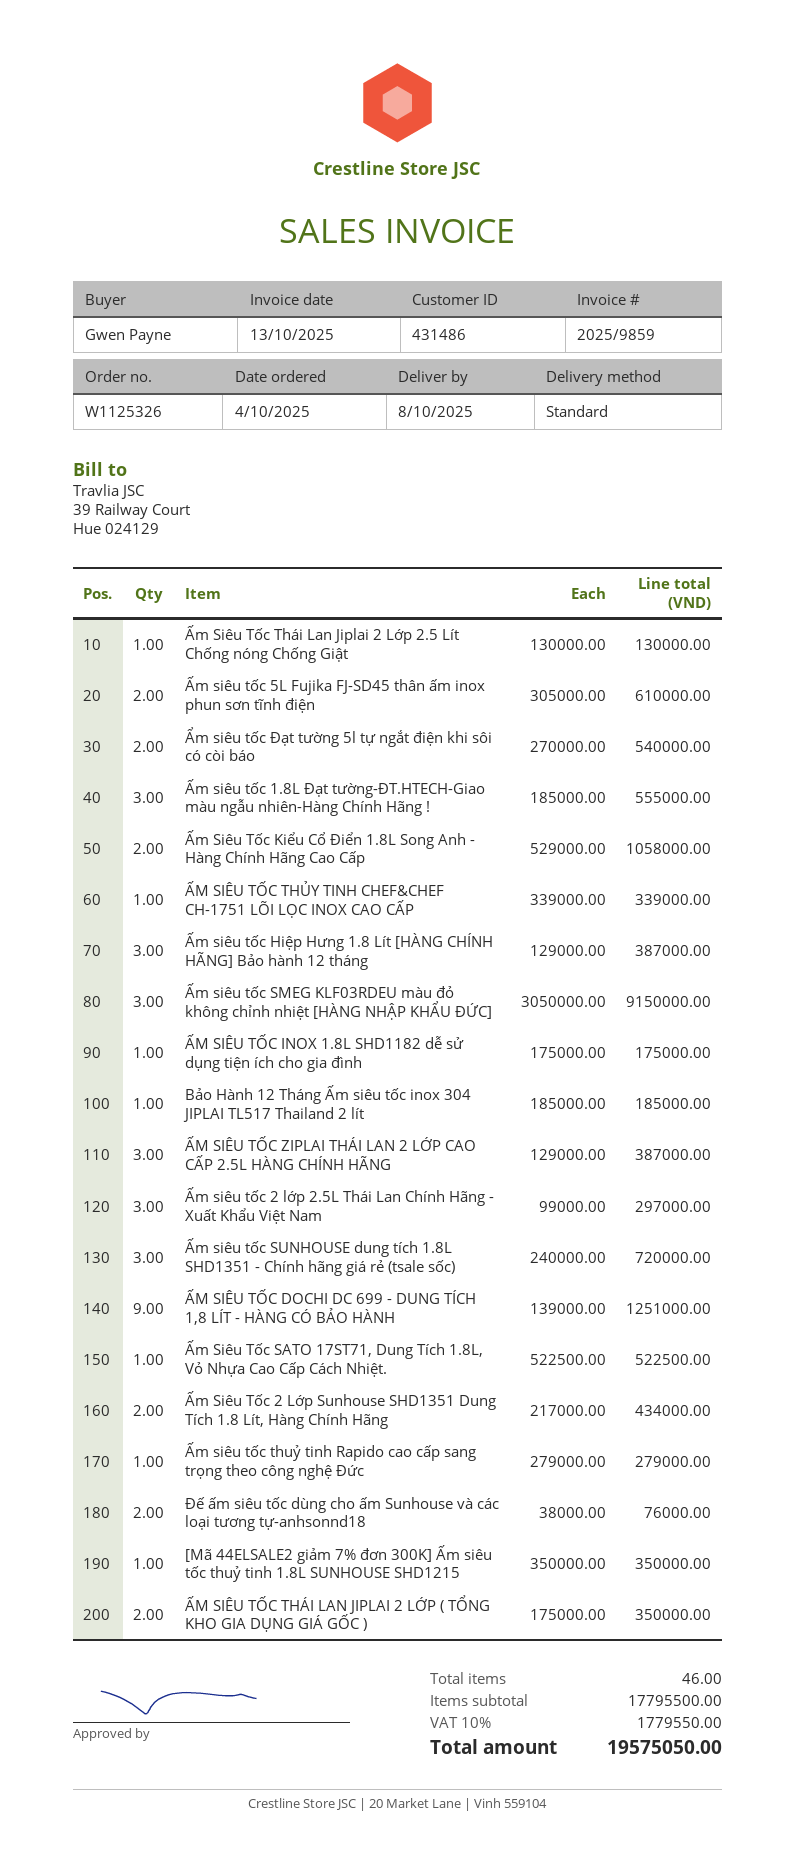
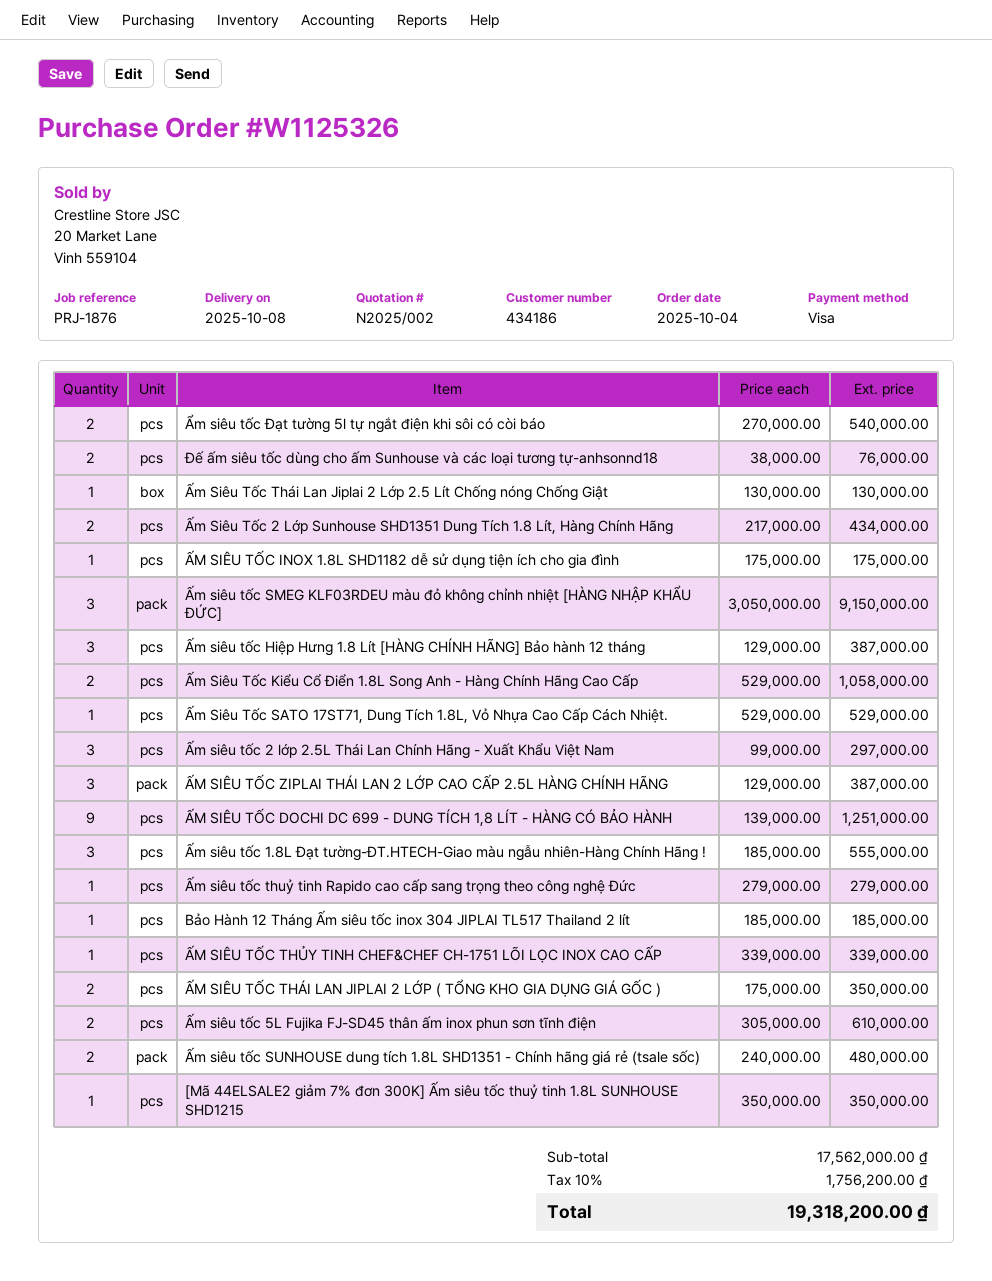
customer number: 431486 -> 434186
Ấm siêu tốc SUNHOUSE dung tích 1.8L SHD1351 - Chính hãng giá rẻ (tsale sốc): 3 x 240000.00 = 720000.00 -> 2 x 240000.00 = 480000.00
Ấm Siêu Tốc SATO 17ST71, Dung Tích 1.8L, Vỏ Nhựa Cao Cấp Cách Nhiệt.: 1 x 522500.00 = 522500.00 -> 1 x 529000.00 = 529000.00
subtotal: 17795500.00 -> 17562000.00
tax: 10% = 1779550.00 -> 10% = 1756200.00
total: 19575050.00 -> 19318200.00

